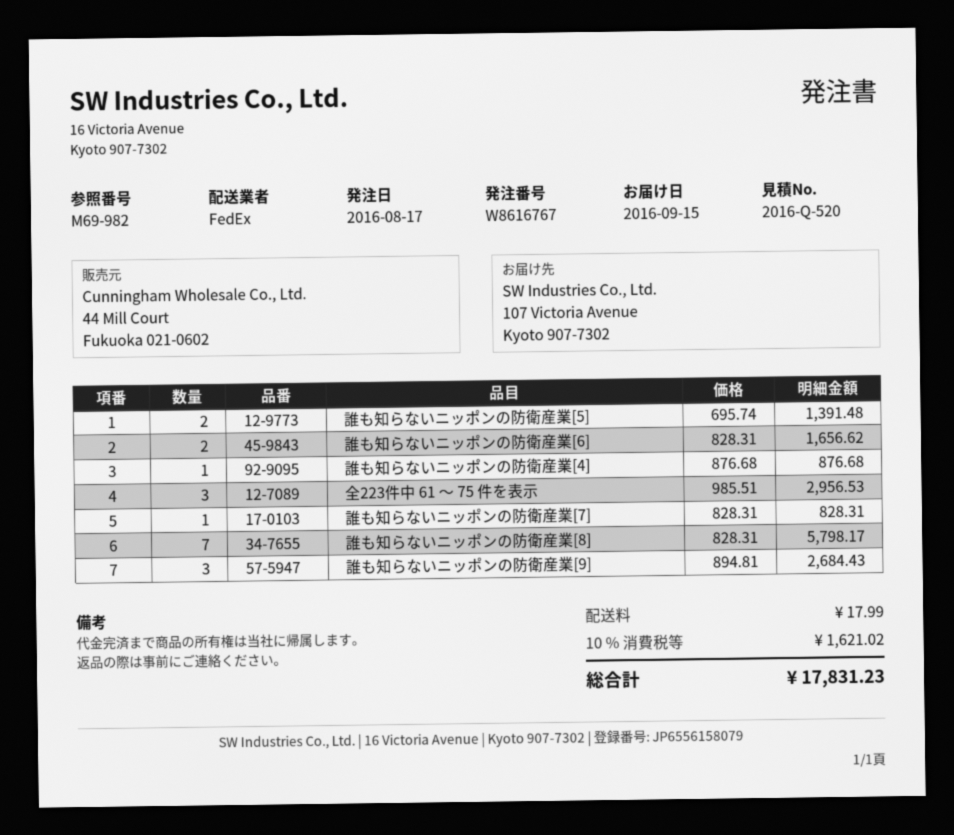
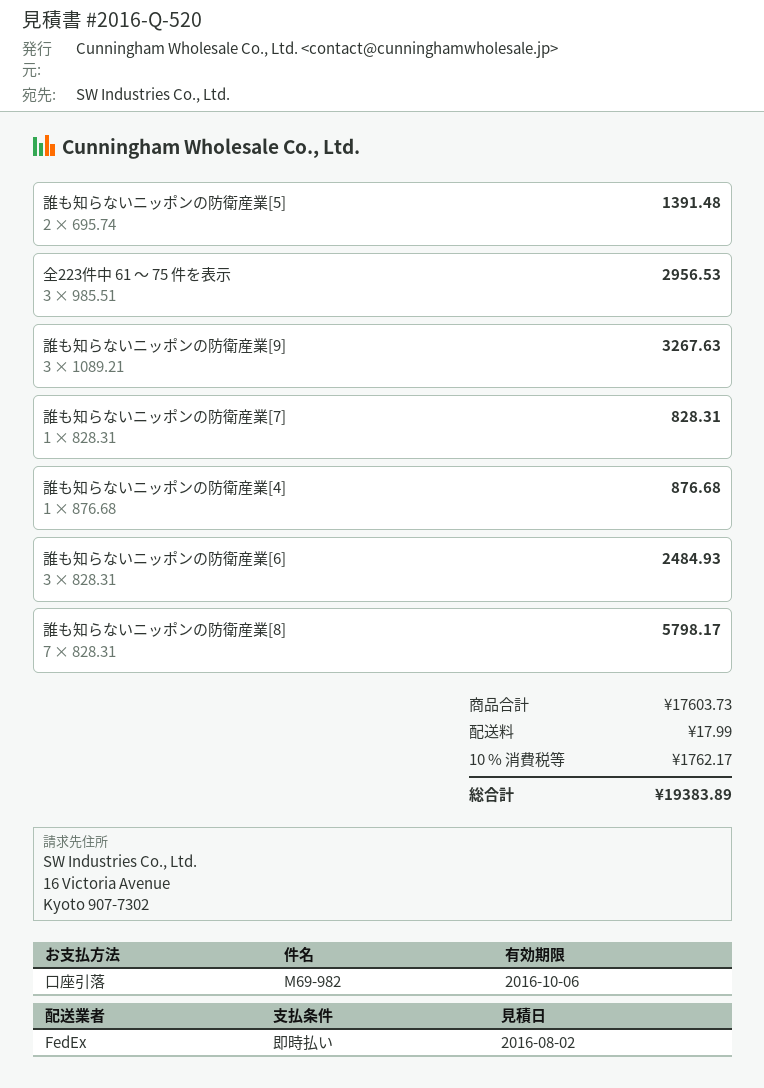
誰も知らないニッポンの防衛産業[6]: 2 x 828.31 = 1656.62 -> 3 x 828.31 = 2484.93
誰も知らないニッポンの防衛産業[9]: 3 x 894.81 = 2684.43 -> 3 x 1089.21 = 3267.63
tax: 10% = 1621.02 -> 10% = 1762.17
total: 17831.23 -> 19383.89

